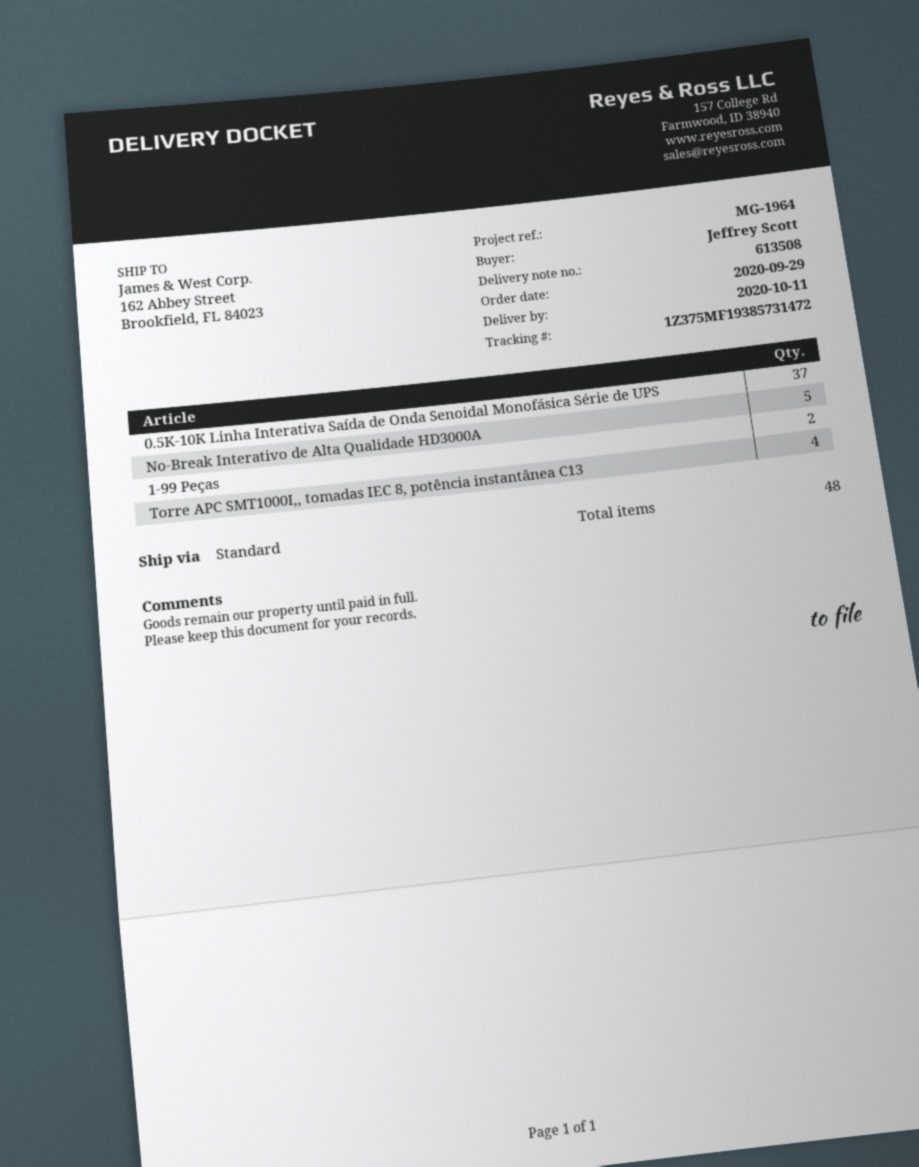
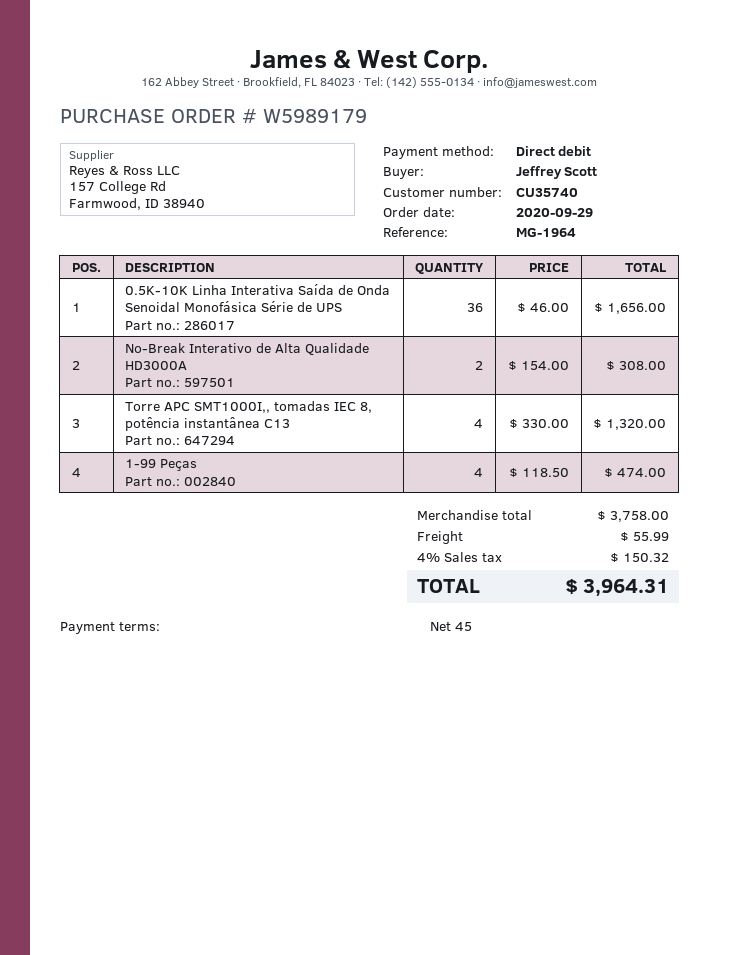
0.5K-10K Linha Interativa Saída de Onda Senoidal Monofásica Série de UPS: 37 -> 36
No-Break Interativo de Alta Qualidade HD3000A: 5 -> 2
1-99 Peças: 2 -> 4

